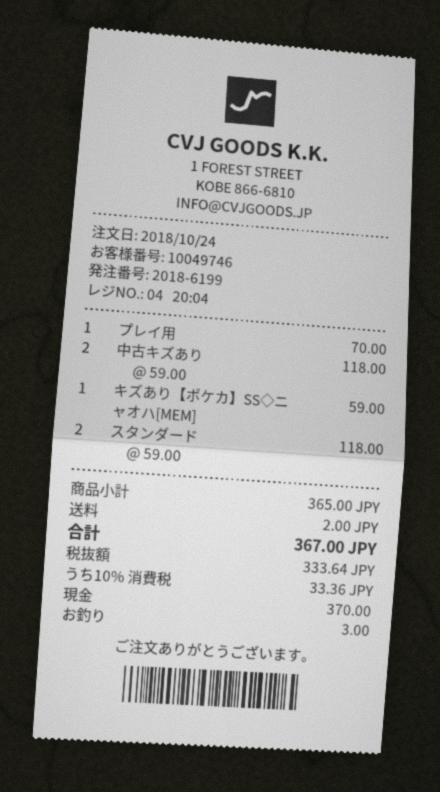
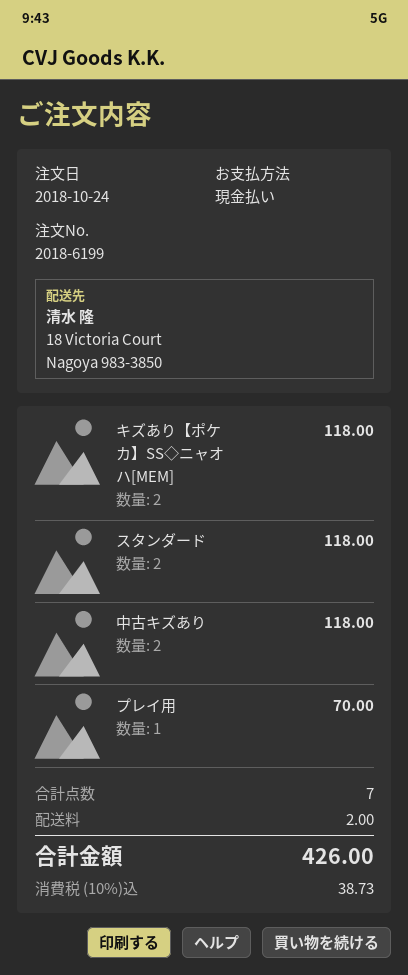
キズあり【ポケカ】SS◇ニャオハ[MEM]: 1 for 59.00 -> 2 for 118.00
tax: 10% = 33.36 -> 10% = 38.73
total: 367.00 -> 426.00

